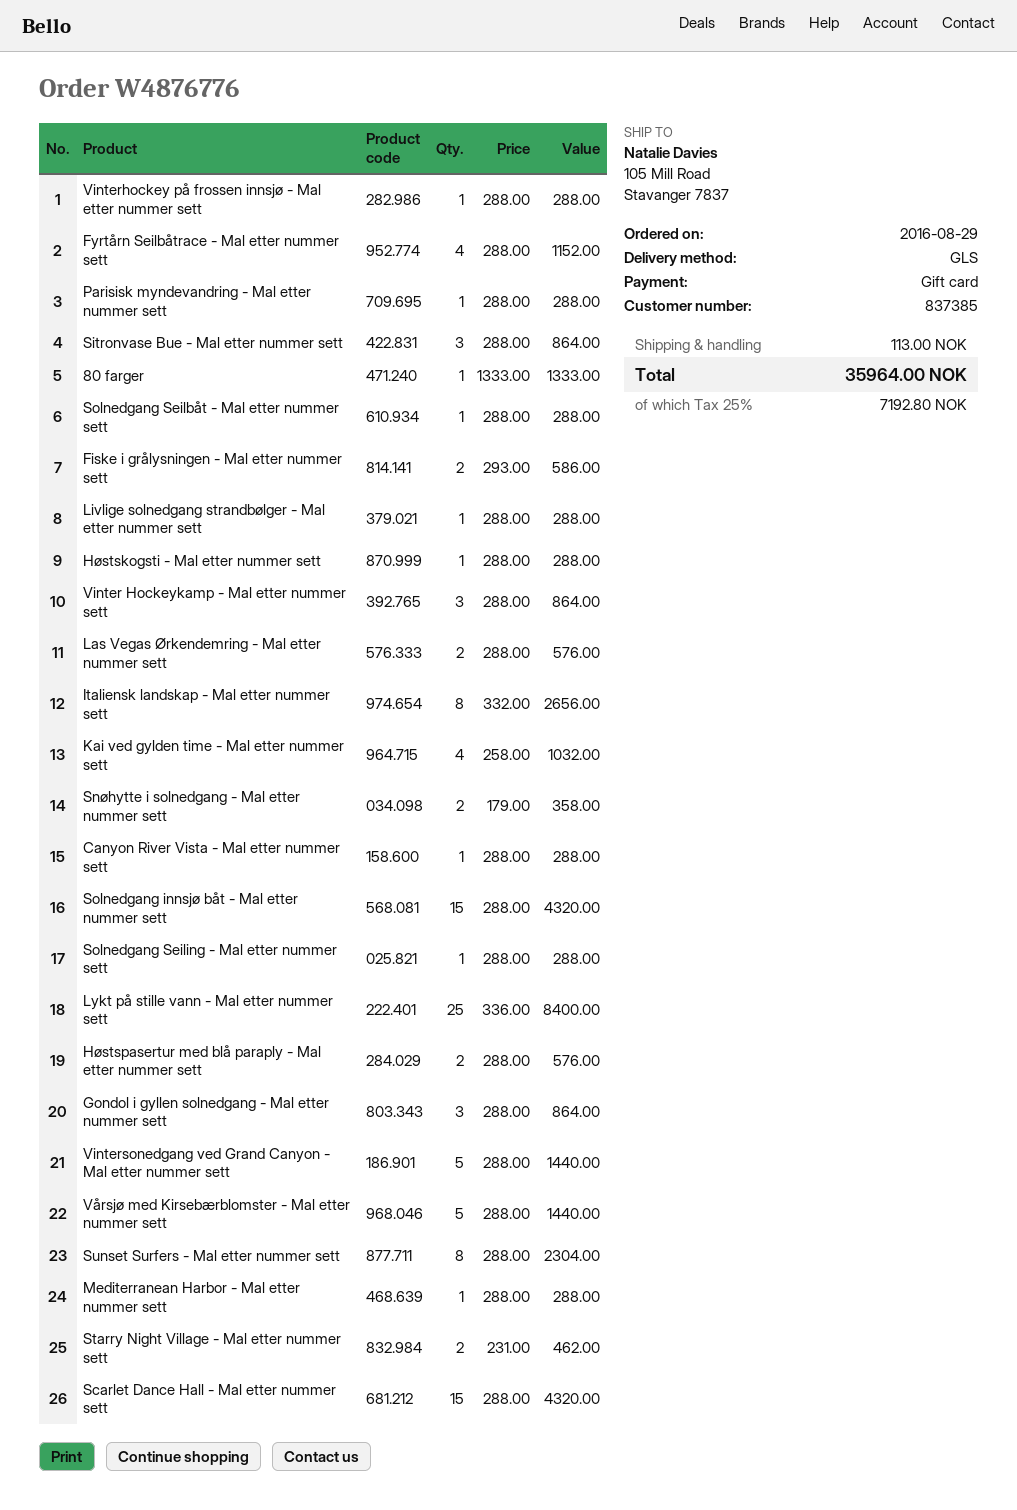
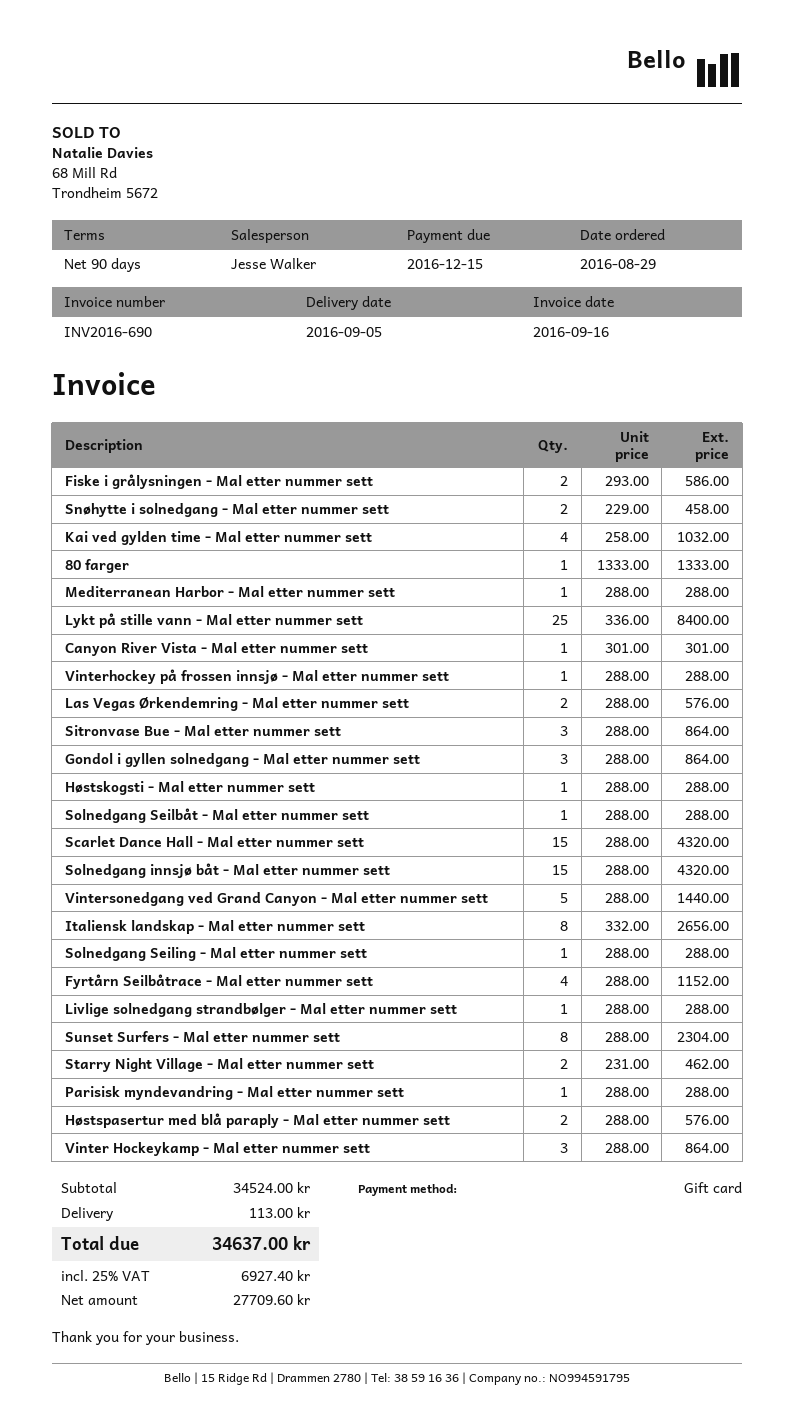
Snøhytte i solnedgang - Mal etter nummer sett: 2 x 179.00 = 358.00 -> 2 x 229.00 = 458.00
Canyon River Vista - Mal etter nummer sett: 1 x 288.00 = 288.00 -> 1 x 301.00 = 301.00
Vårsjø med Kirsebærblomster - Mal etter nummer sett: 5 x 288.00 = 1440.00 -> none
tax: 25% = 7192.80 -> 25% = 6927.40
total: 35964.00 -> 34637.00

